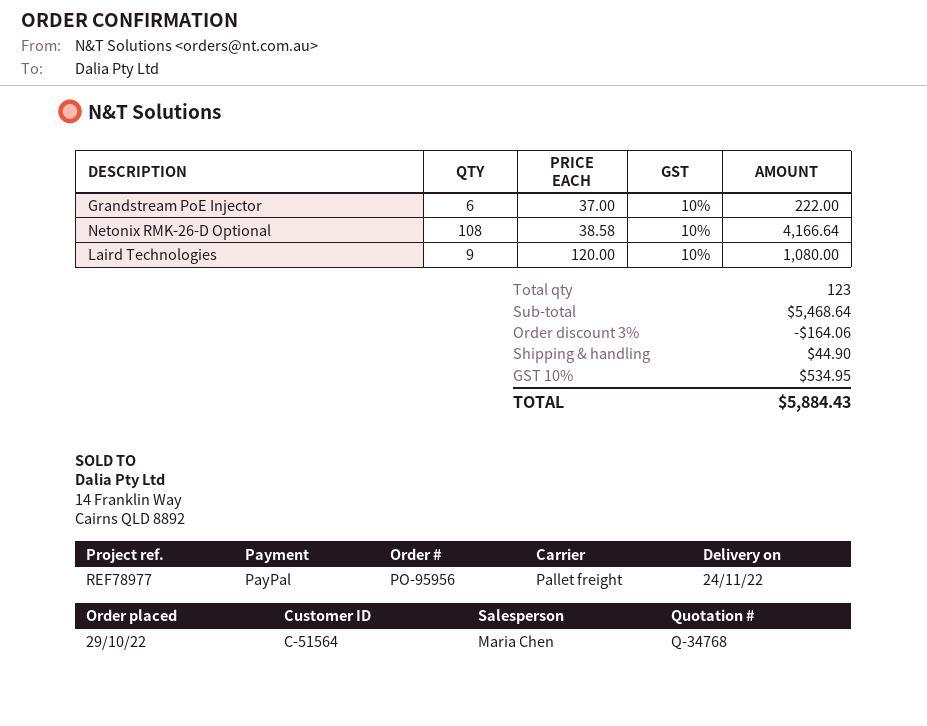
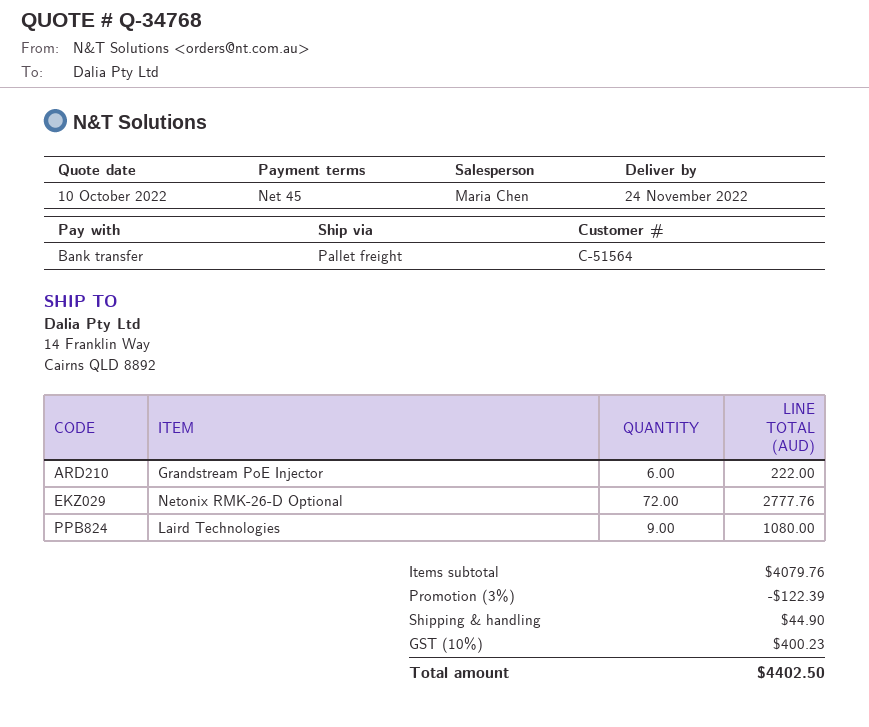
payment method: PayPal -> bank transfer
Netonix RMK-26-D Optional: 108 for 4166.64 -> 72 for 2777.76
subtotal: 5468.64 -> 4079.76
discount: 3% = 164.06 -> 3% = 122.39
tax: 10% = 534.95 -> 10% = 400.23
total: 5884.43 -> 4402.50

